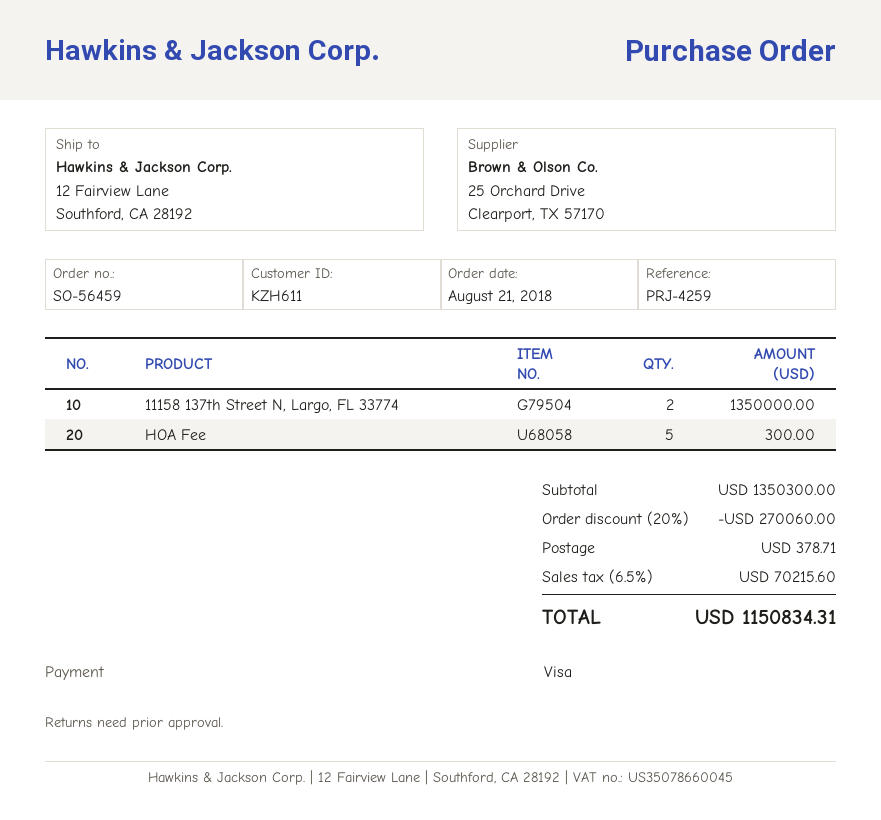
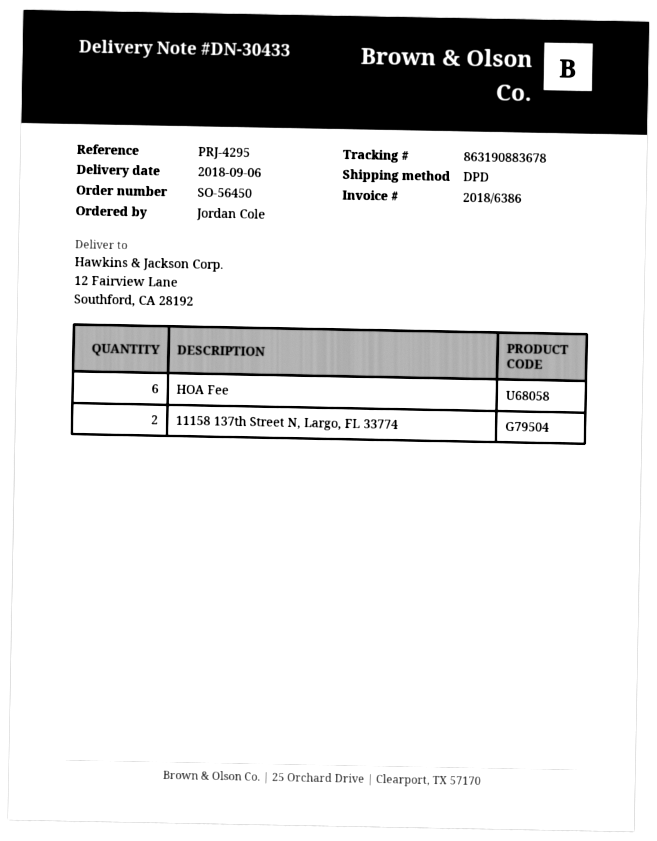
order number: SO-56459 -> SO-56450
reference: PRJ-4259 -> PRJ-4295
HOA Fee: 5 -> 6

